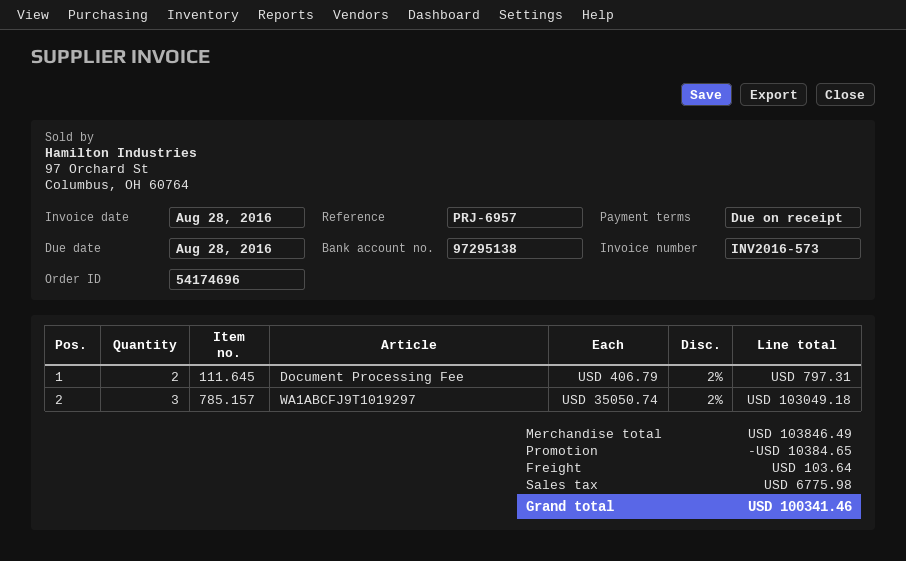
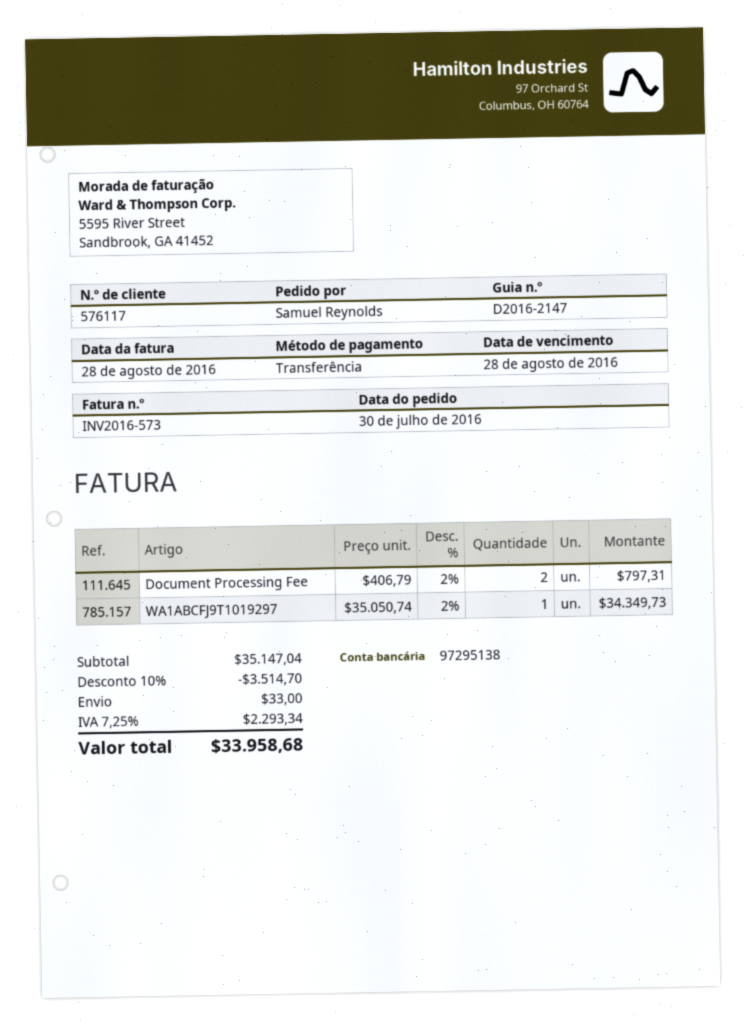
WA1ABCFJ9T1019297: 3 x 35050.74 - 2% = 103049.18 -> 1 x 35050.74 - 2% = 34349.73
subtotal: 103846.49 -> 35147.04
discount: 10384.65 -> 3514.70
shipping: 103.64 -> 33.00
tax: 6775.98 -> 2293.34
total: 100341.46 -> 33958.68

